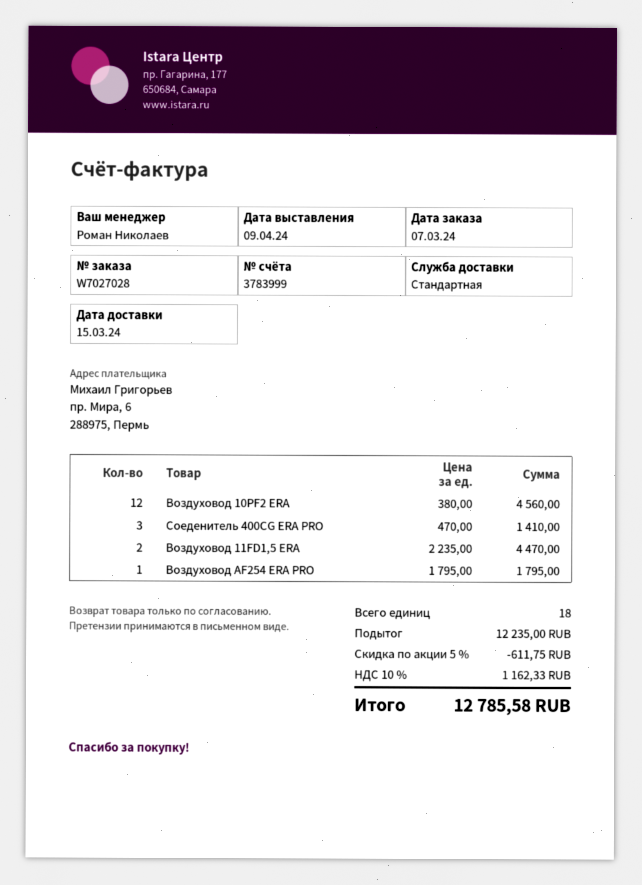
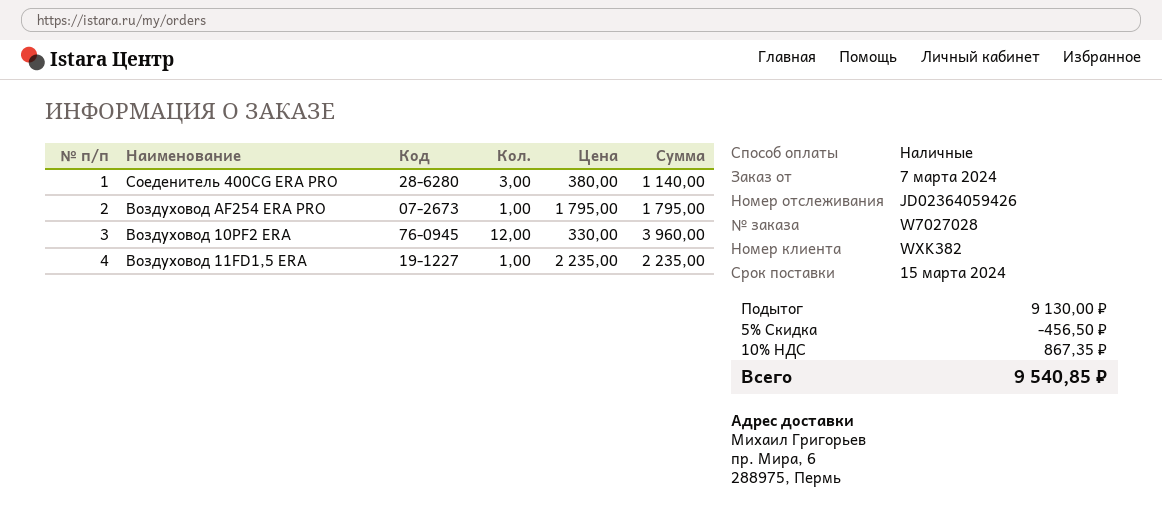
Воздуховод 10PF2 ERA: 12 x 380.00 = 4560.00 -> 12 x 330.00 = 3960.00
Соеденитель 400CG ERA PRO: 3 x 470.00 = 1410.00 -> 3 x 380.00 = 1140.00
Воздуховод 11FD1,5 ERA: 2 x 2235.00 = 4470.00 -> 1 x 2235.00 = 2235.00
subtotal: 12235.00 -> 9130.00
discount: 5% = 611.75 -> 5% = 456.50
tax: 10% = 1162.33 -> 10% = 867.35
total: 12785.58 -> 9540.85

